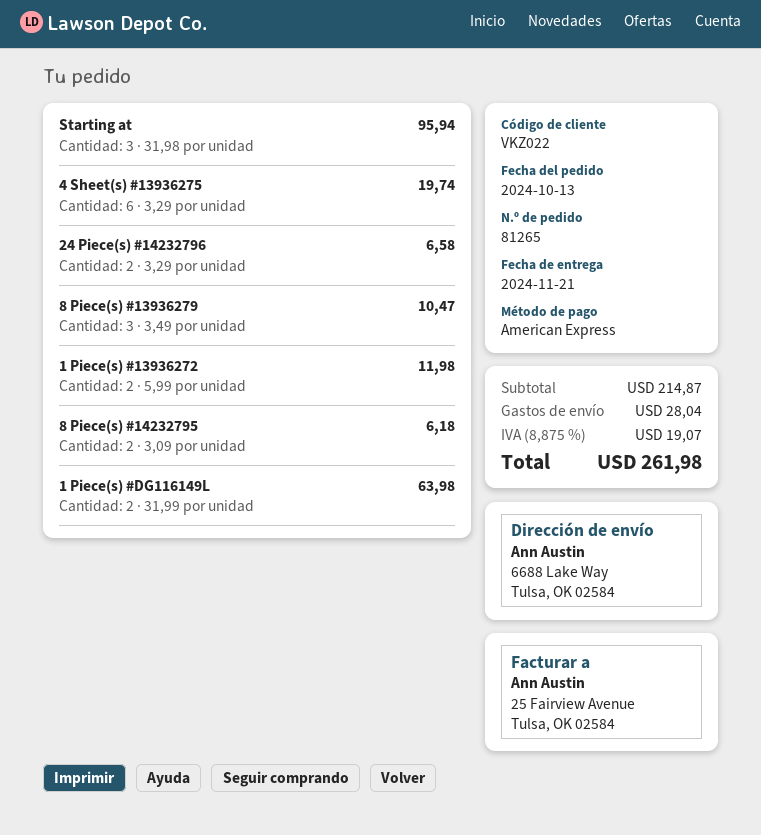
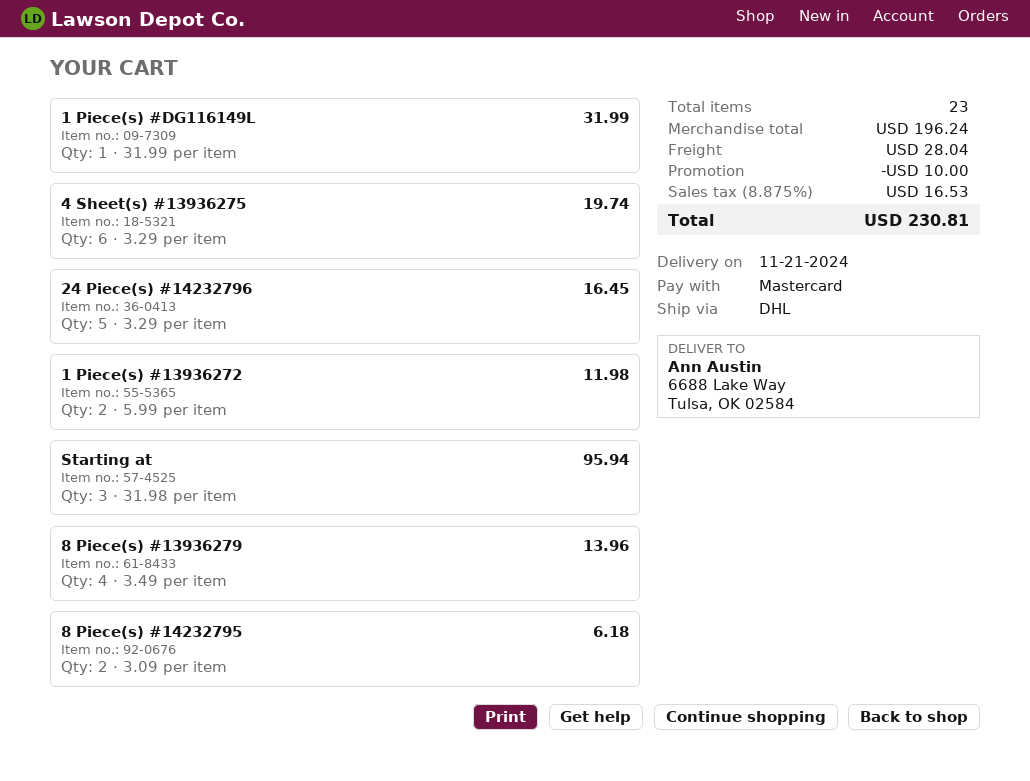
payment method: American Express -> Mastercard
24 Piece(s) #14232796: 2 x 3.29 = 6.58 -> 5 x 3.29 = 16.45
8 Piece(s) #13936279: 3 x 3.49 = 10.47 -> 4 x 3.49 = 13.96
1 Piece(s) #DG116149L: 2 x 31.99 = 63.98 -> 1 x 31.99 = 31.99
subtotal: 214.87 -> 196.24
discount: none -> 10.00
tax: 8.875% = 19.07 -> 8.875% = 16.53
total: 261.98 -> 230.81

